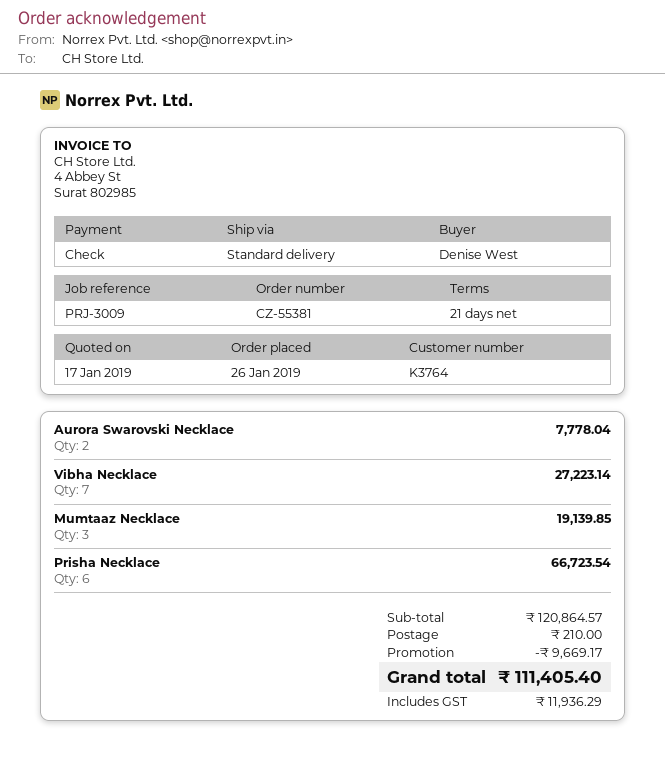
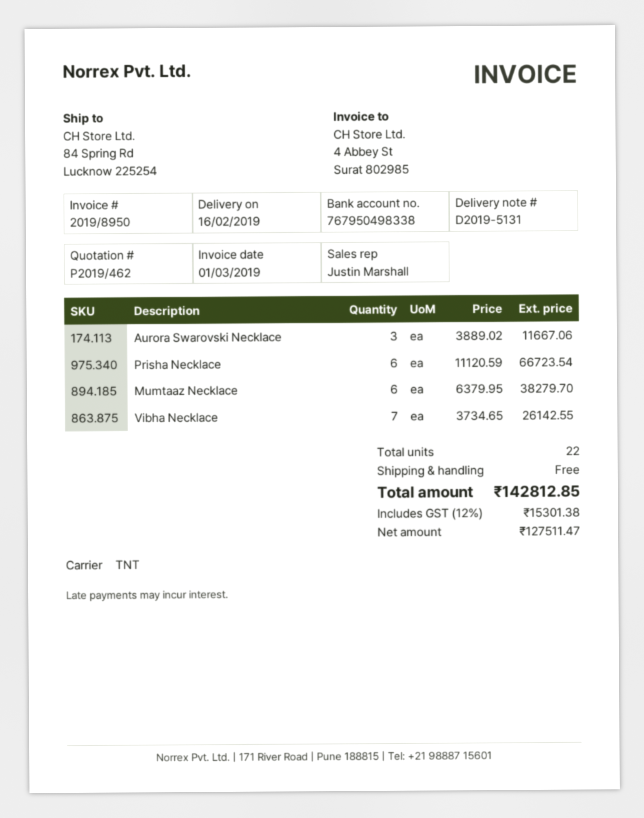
shipping method: standard -> TNT
Aurora Swarovski Necklace: 2 for 7778.04 -> 3 for 11667.06
Vibha Necklace: 7 for 27223.14 -> 7 for 26142.55
Mumtaaz Necklace: 3 for 19139.85 -> 6 for 38279.70
discount: 9669.17 -> none
shipping: 210.00 -> 0.00
tax: 11936.29 -> 15301.38
total: 111405.40 -> 142812.85

